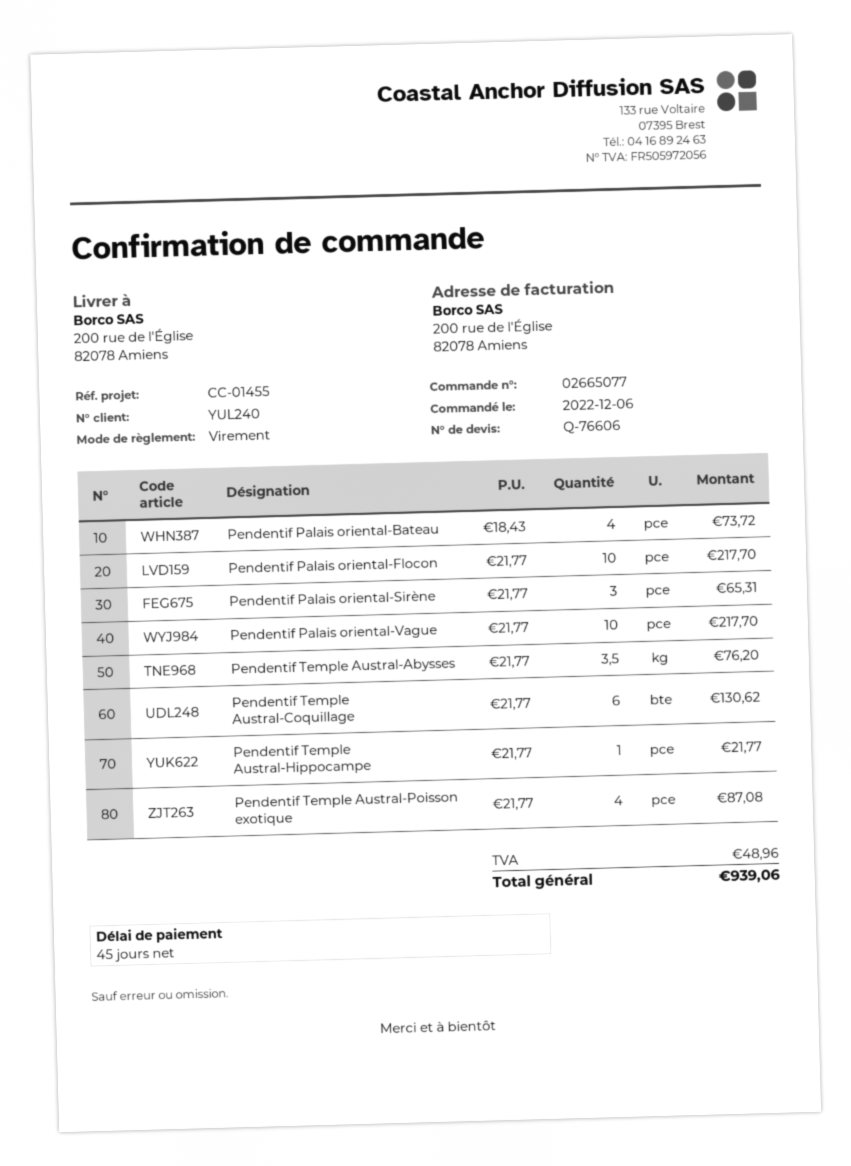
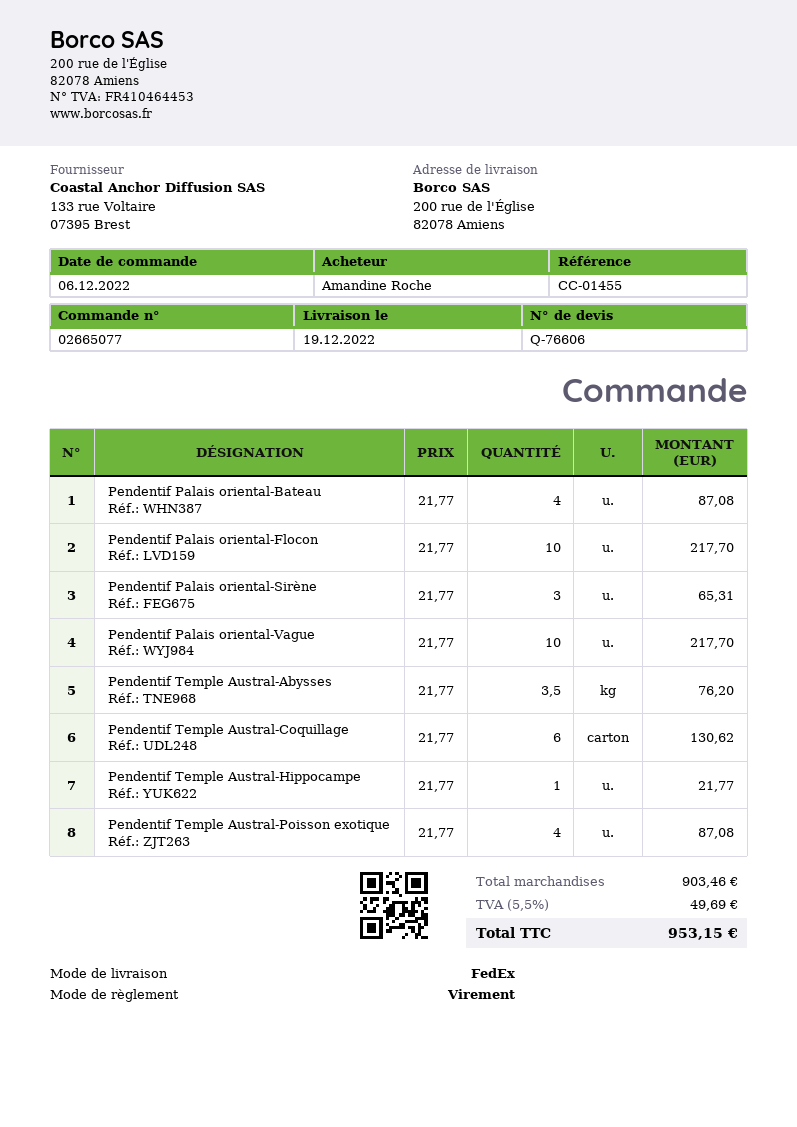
Pendentif Palais oriental-Bateau: 4 x 18.43 = 73.72 -> 4 x 21.77 = 87.08
tax: 48.96 -> 49.69
total: 939.06 -> 953.15

